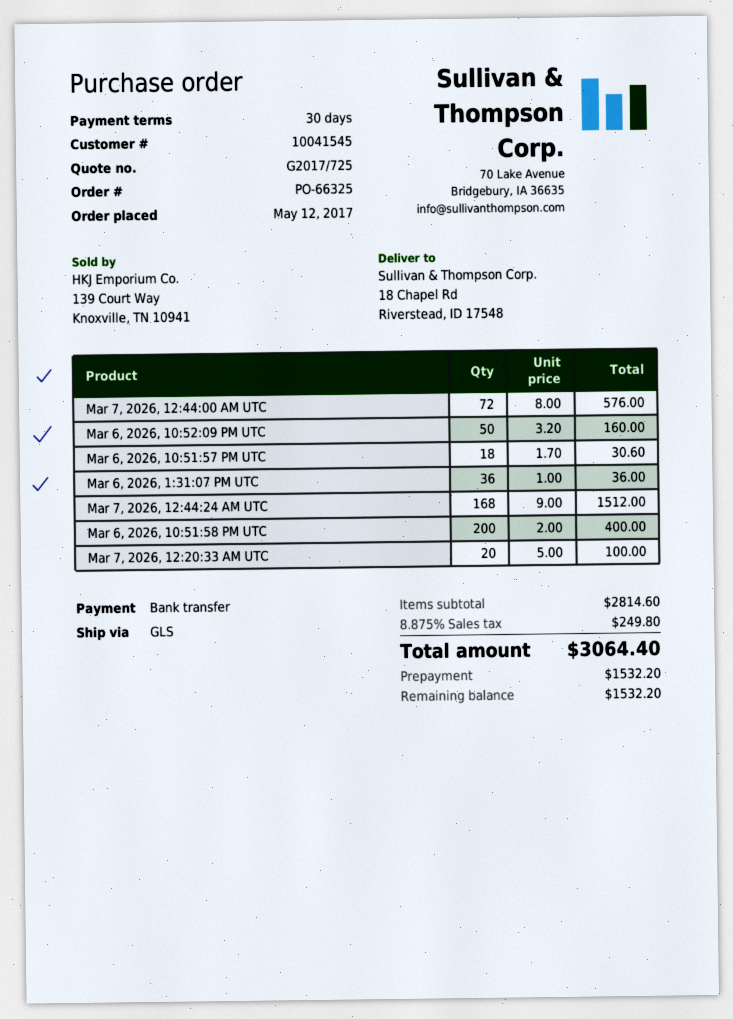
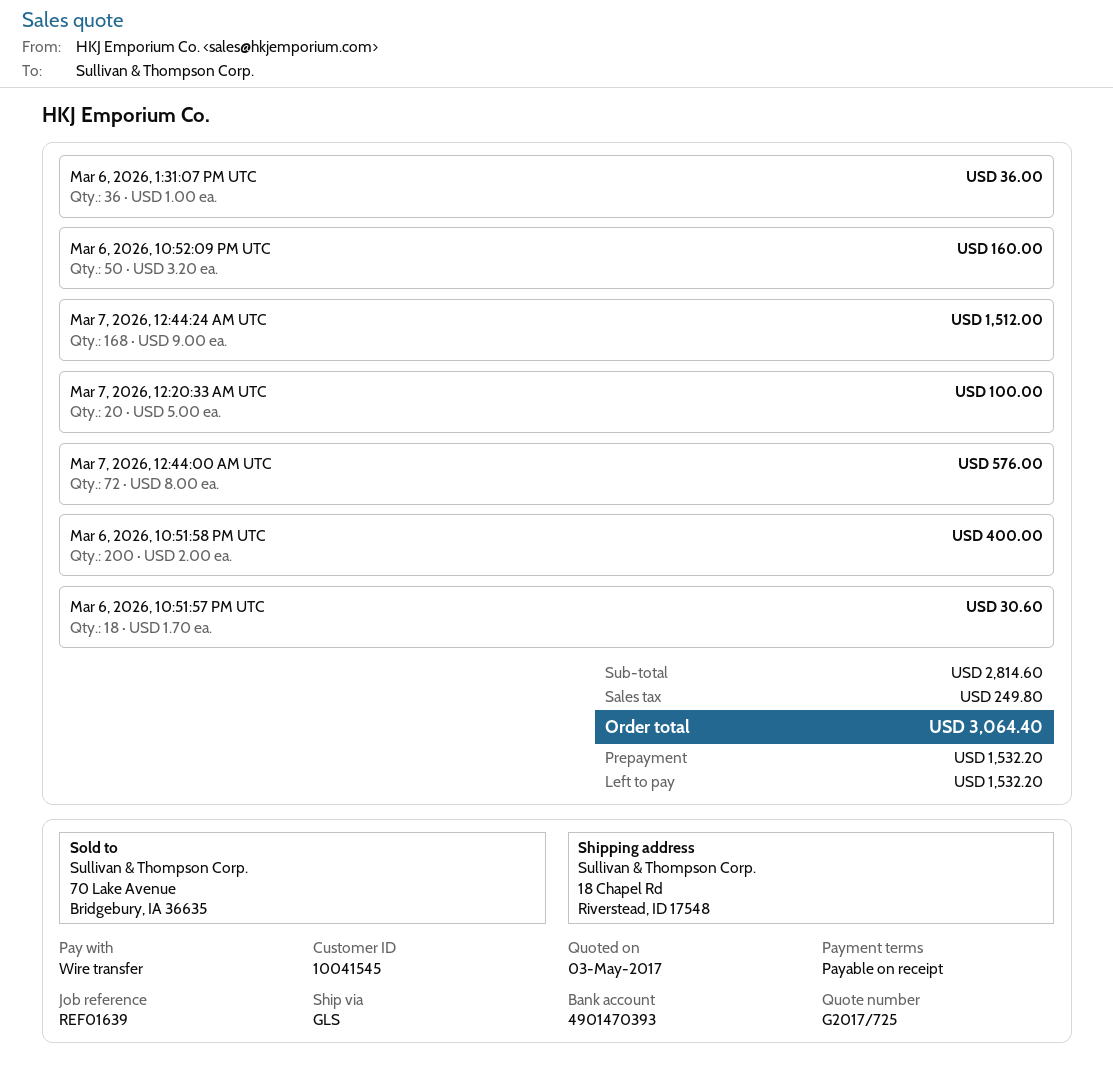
payment terms: 30 days -> on receipt

